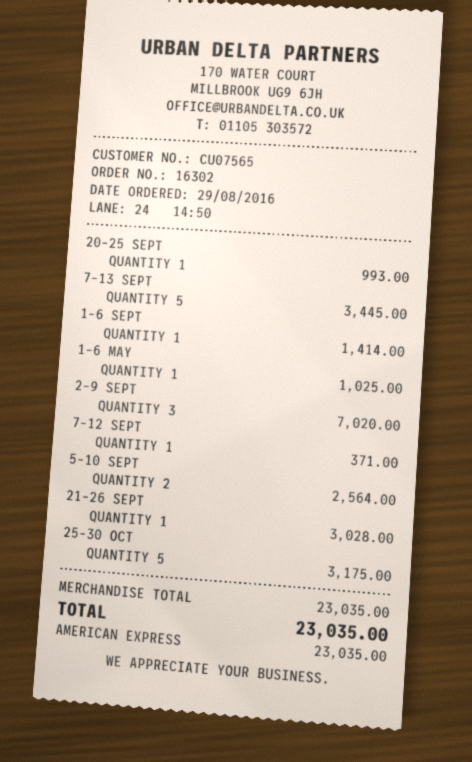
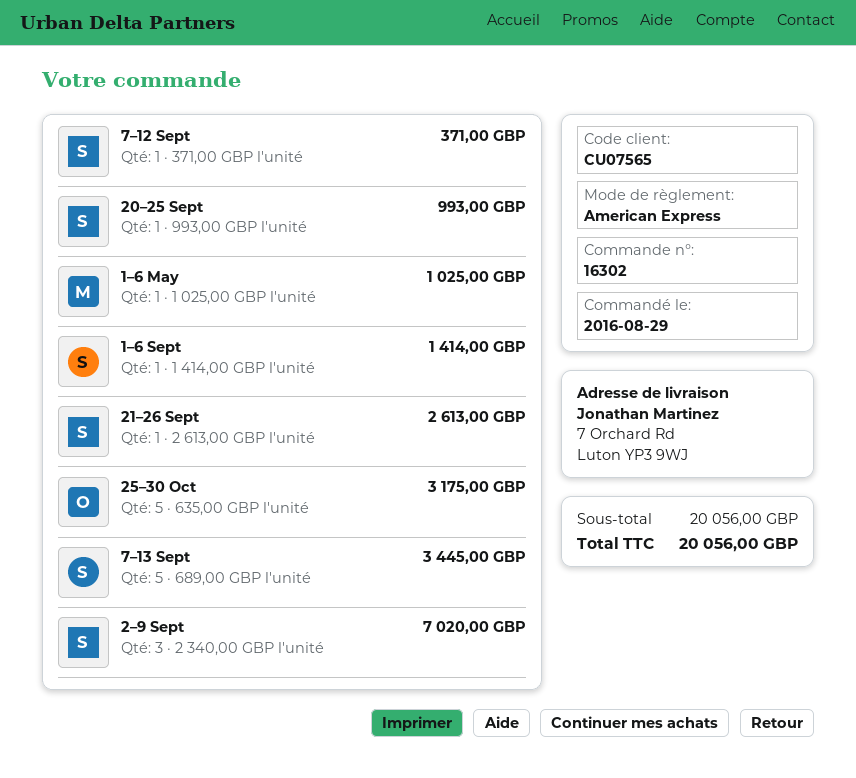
5–10 SEPT: 2 for 2564.00 -> none
21–26 SEPT: 1 for 3028.00 -> 1 for 2613.00
subtotal: 23035.00 -> 20056.00
total: 23035.00 -> 20056.00

